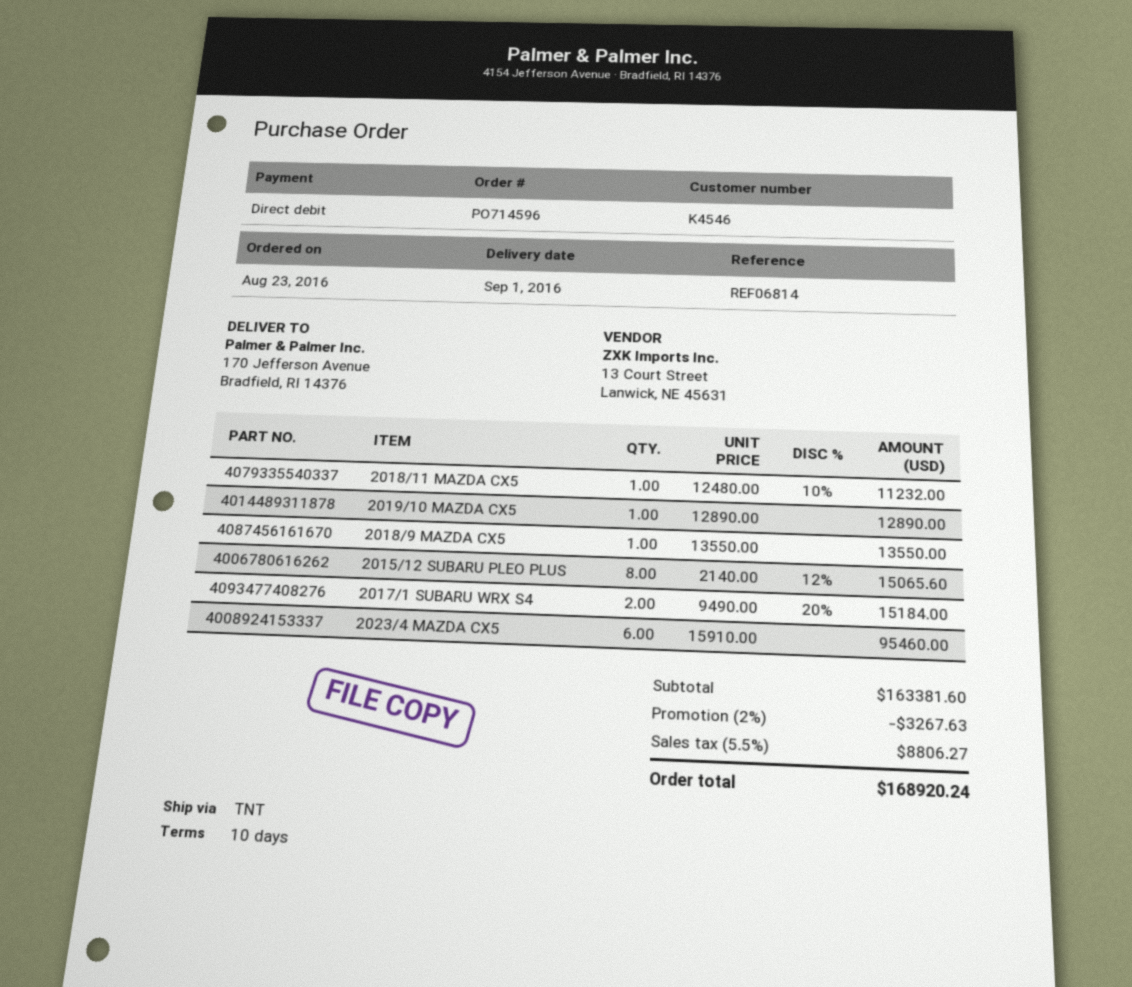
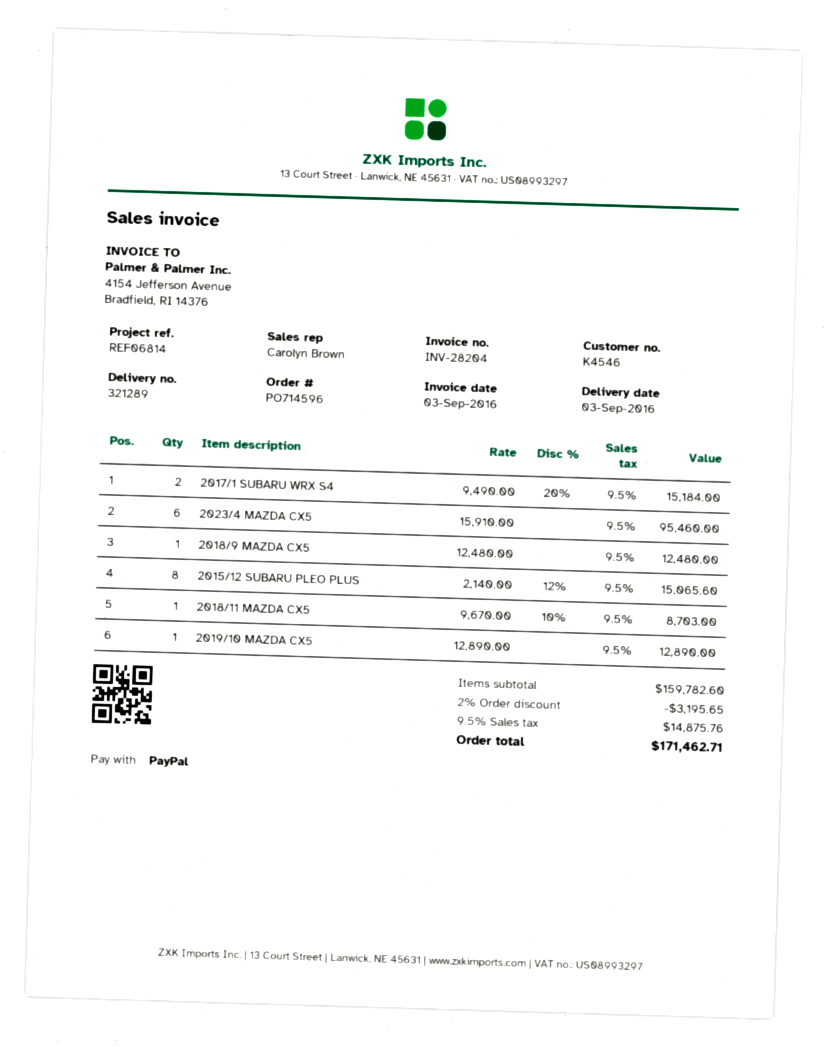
delivery date: 2016-09-01 -> 2016-09-03
payment method: direct debit -> PayPal
2018/11 MAZDA CX5: 1 x 12480.00 - 10% = 11232.00 -> 1 x 9670.00 - 10% = 8703.00
2018/9 MAZDA CX5: 1 x 13550.00 = 13550.00 -> 1 x 12480.00 = 12480.00
subtotal: 163381.60 -> 159782.60
discount: 2% = 3267.63 -> 2% = 3195.65
tax: 5.5% = 8806.27 -> 9.5% = 14875.76
total: 168920.24 -> 171462.71

